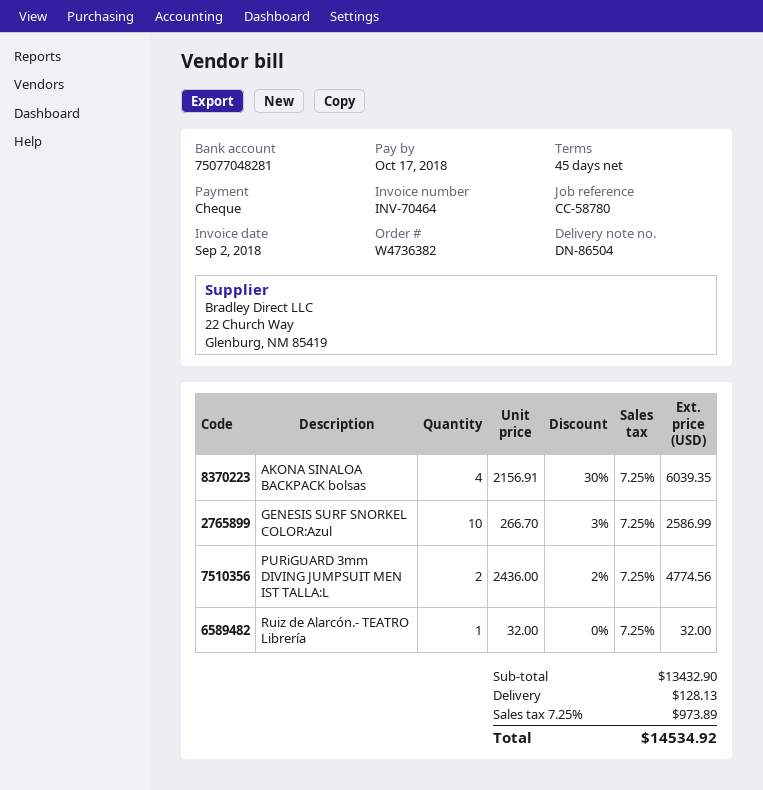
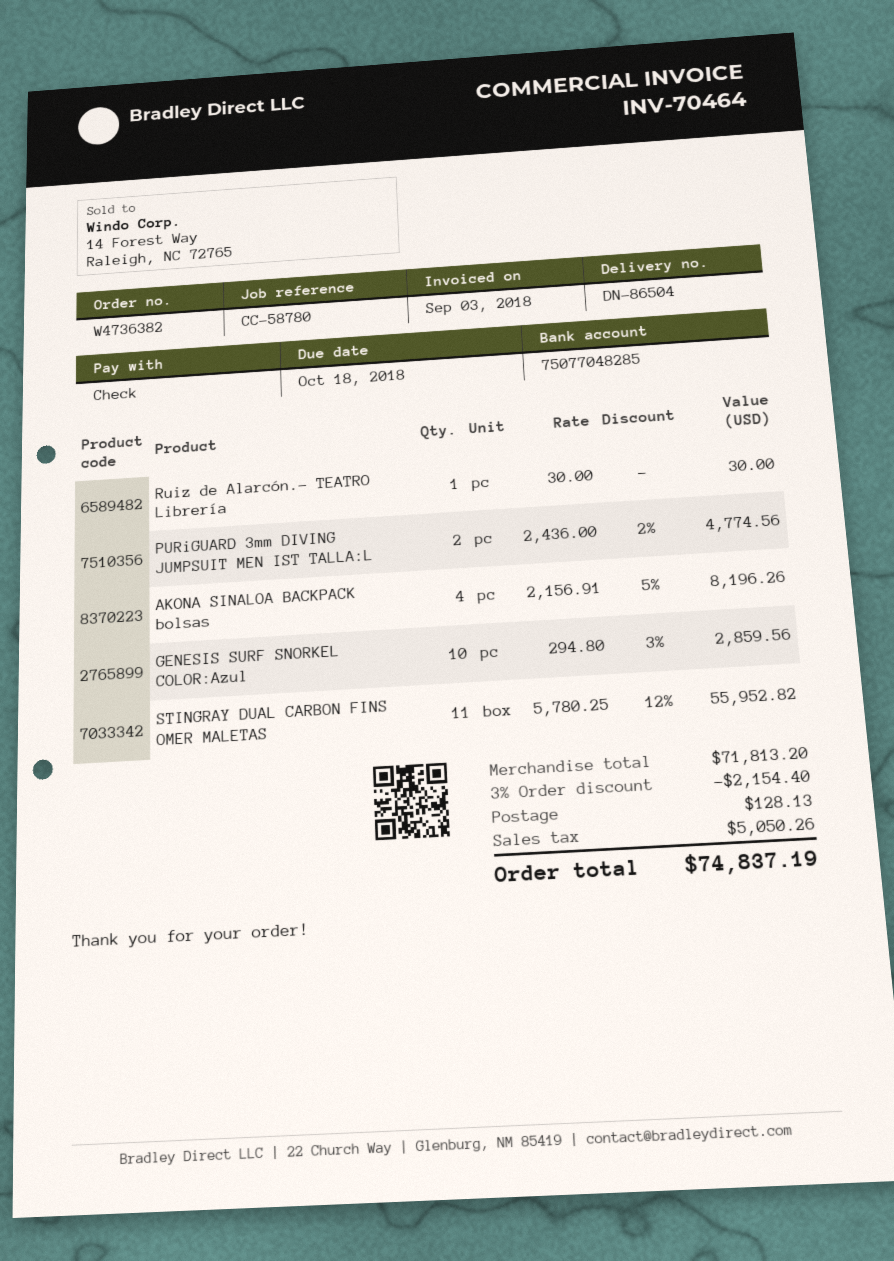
invoice date: 2018-09-02 -> 2018-09-03
due date: 2018-10-17 -> 2018-10-18
bank account: 75077048281 -> 75077048285
AKONA SINALOA BACKPACK bolsas: 4 x 2156.91 - 30% = 6039.35 -> 4 x 2156.91 - 5% = 8196.26
GENESIS SURF SNORKEL COLOR:Azul: 10 x 266.70 - 3% = 2586.99 -> 10 x 294.80 - 3% = 2859.56
Ruiz de Alarcón.- TEATRO Librería: 1 x 32.00 = 32.00 -> 1 x 30.00 = 30.00
STINGRAY DUAL CARBON FINS OMER MALETAS: none -> 11 x 5780.25 - 12% = 55952.82
subtotal: 13432.90 -> 71813.20
discount: none -> 3% = 2154.40
tax: 973.89 -> 5050.26
total: 14534.92 -> 74837.19

